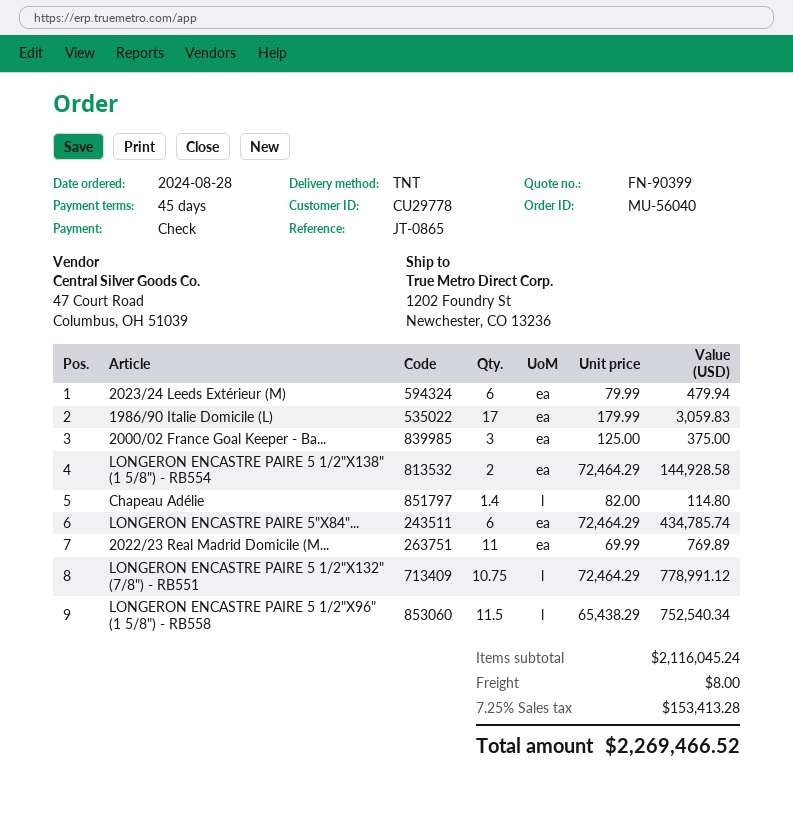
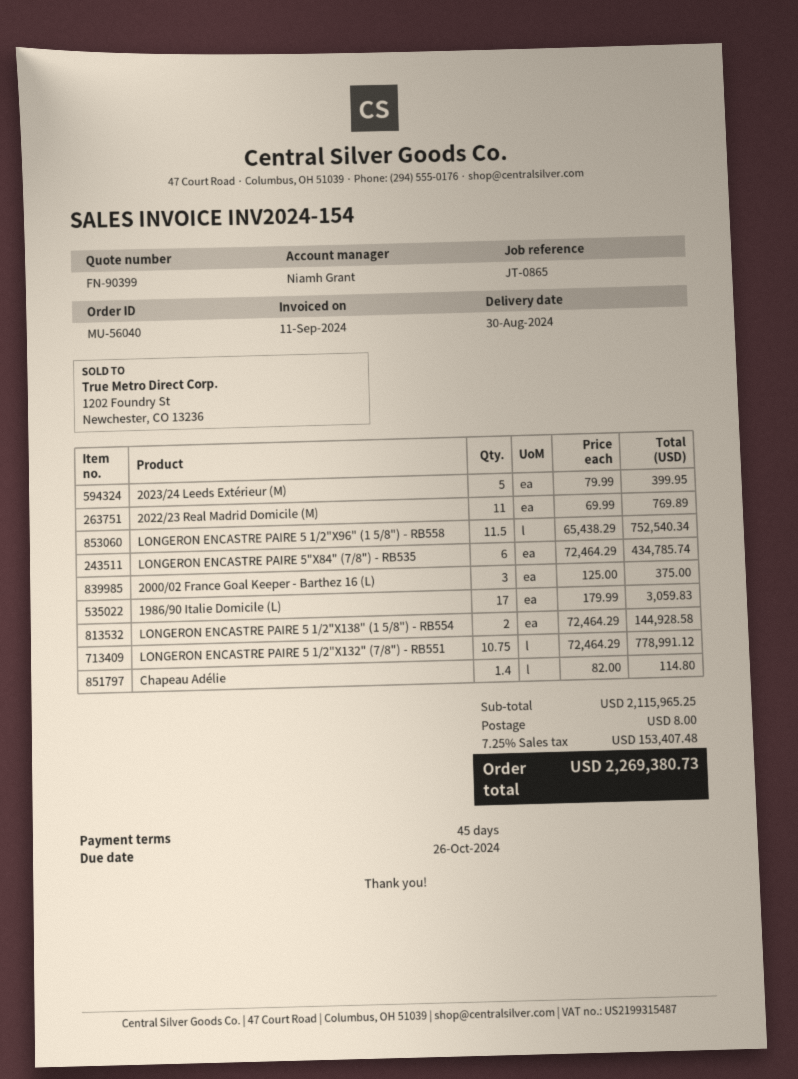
2023/24 Leeds Extérieur (M): 6 x 79.99 = 479.94 -> 5 x 79.99 = 399.95
subtotal: 2116045.24 -> 2115965.25
tax: 7.25% = 153413.28 -> 7.25% = 153407.48
total: 2269466.52 -> 2269380.73

